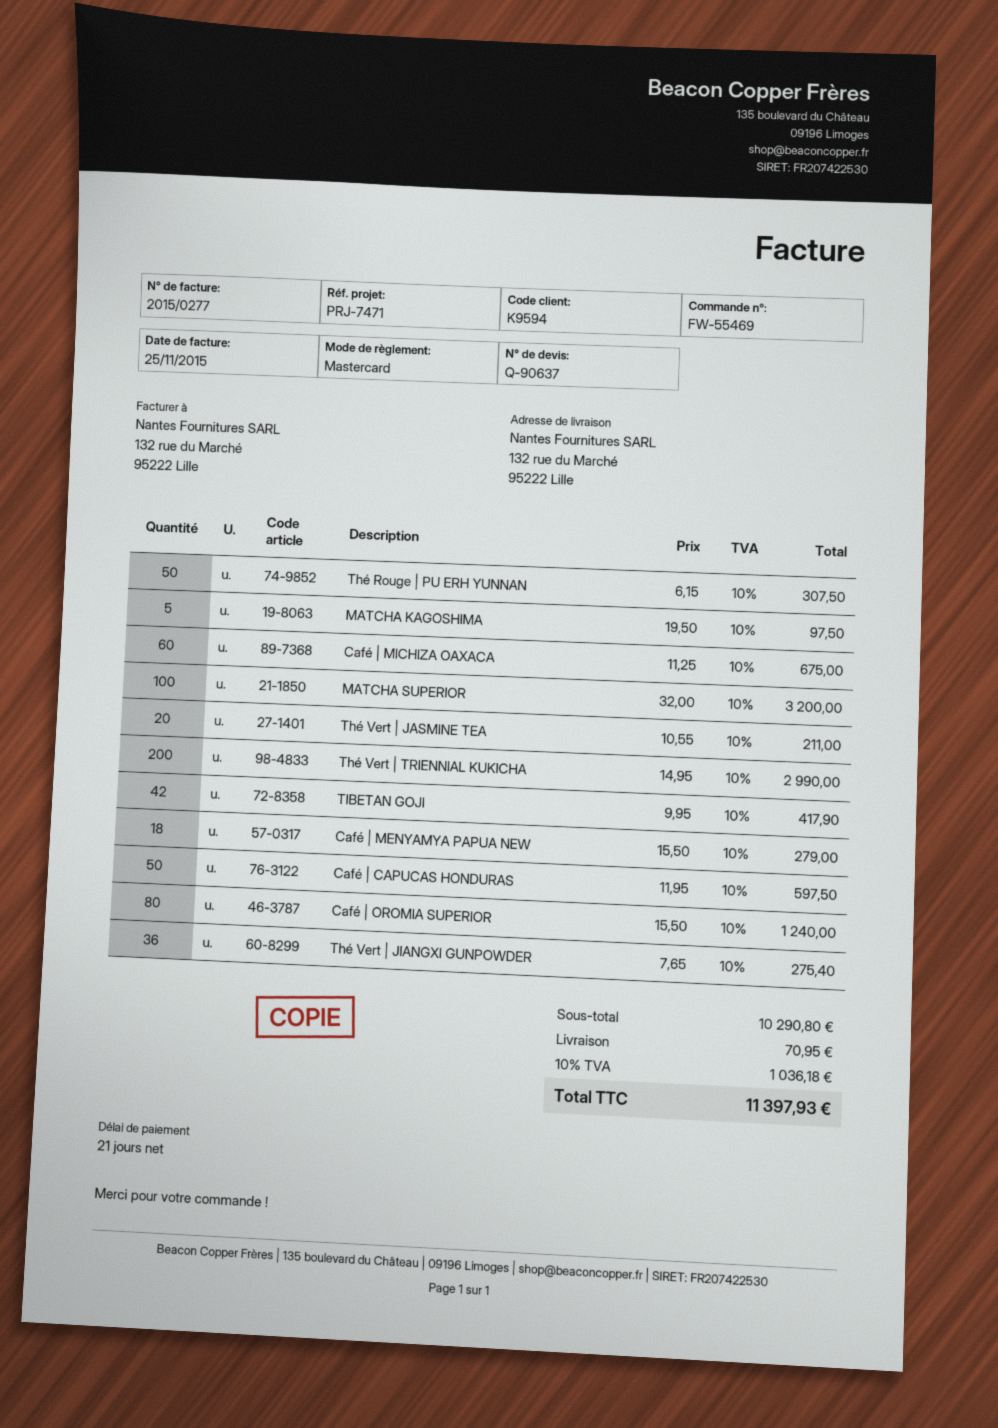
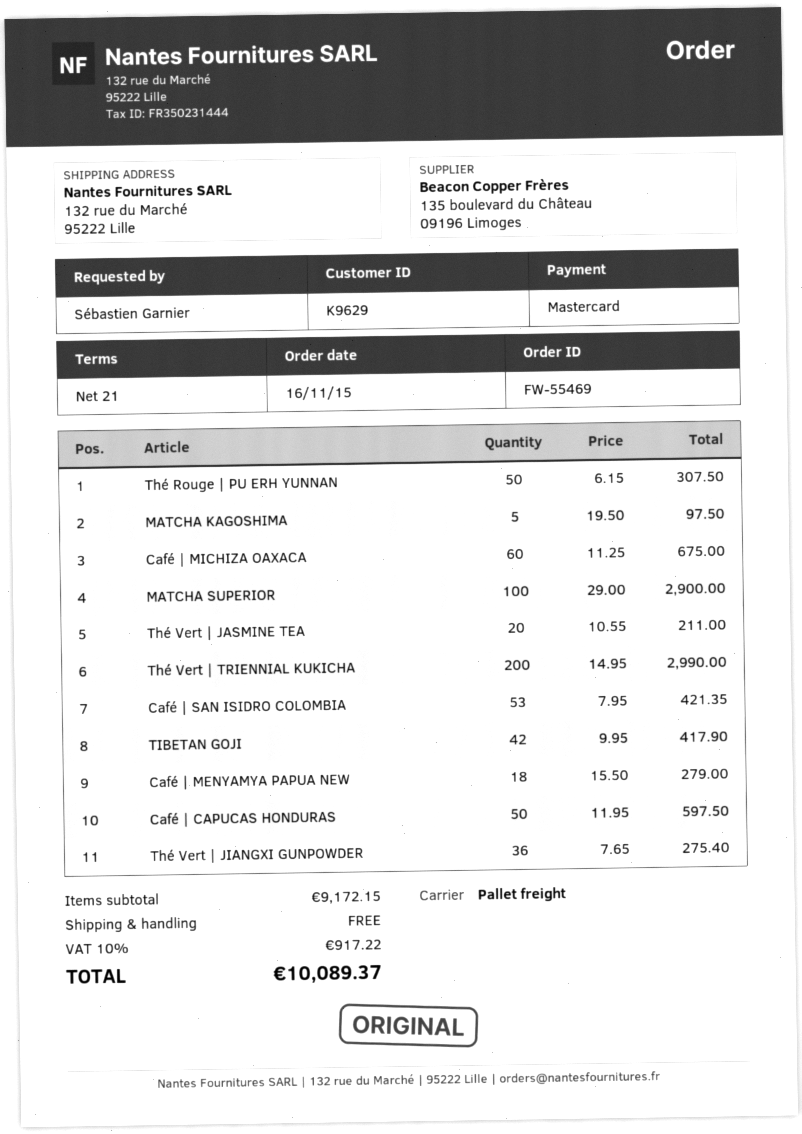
customer number: K9594 -> K9629
MATCHA SUPERIOR: 100 x 32.00 = 3200.00 -> 100 x 29.00 = 2900.00
Café | OROMIA SUPERIOR: 80 x 15.50 = 1240.00 -> none
Café | SAN ISIDRO COLOMBIA: none -> 53 x 7.95 = 421.35
subtotal: 10290.80 -> 9172.15
shipping: 70.95 -> 0.00
tax: 10% = 1036.18 -> 10% = 917.22
total: 11397.93 -> 10089.37

